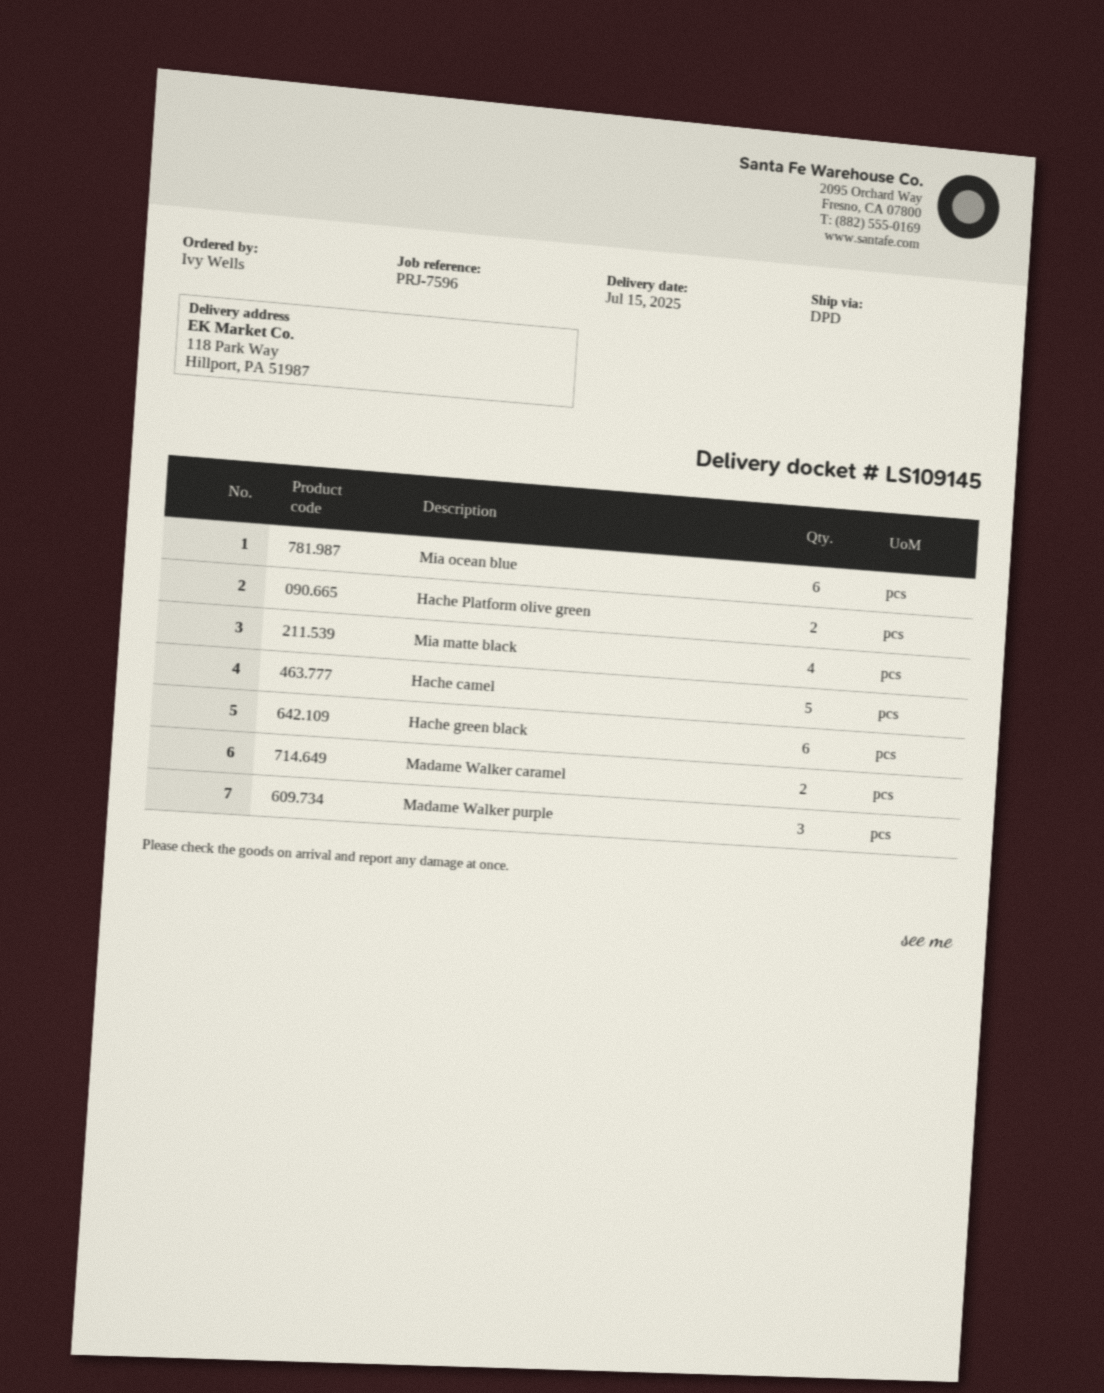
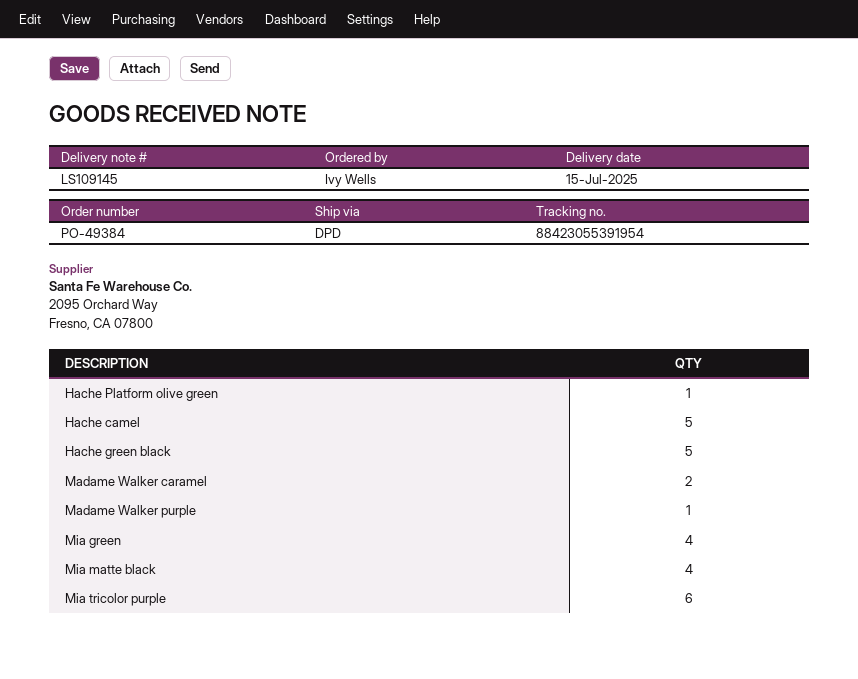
Mia ocean blue: 6 -> none
Hache Platform olive green: 2 -> 1
Hache green black: 6 -> 5
Madame Walker purple: 3 -> 1
Mia green: none -> 4
Mia tricolor purple: none -> 6

